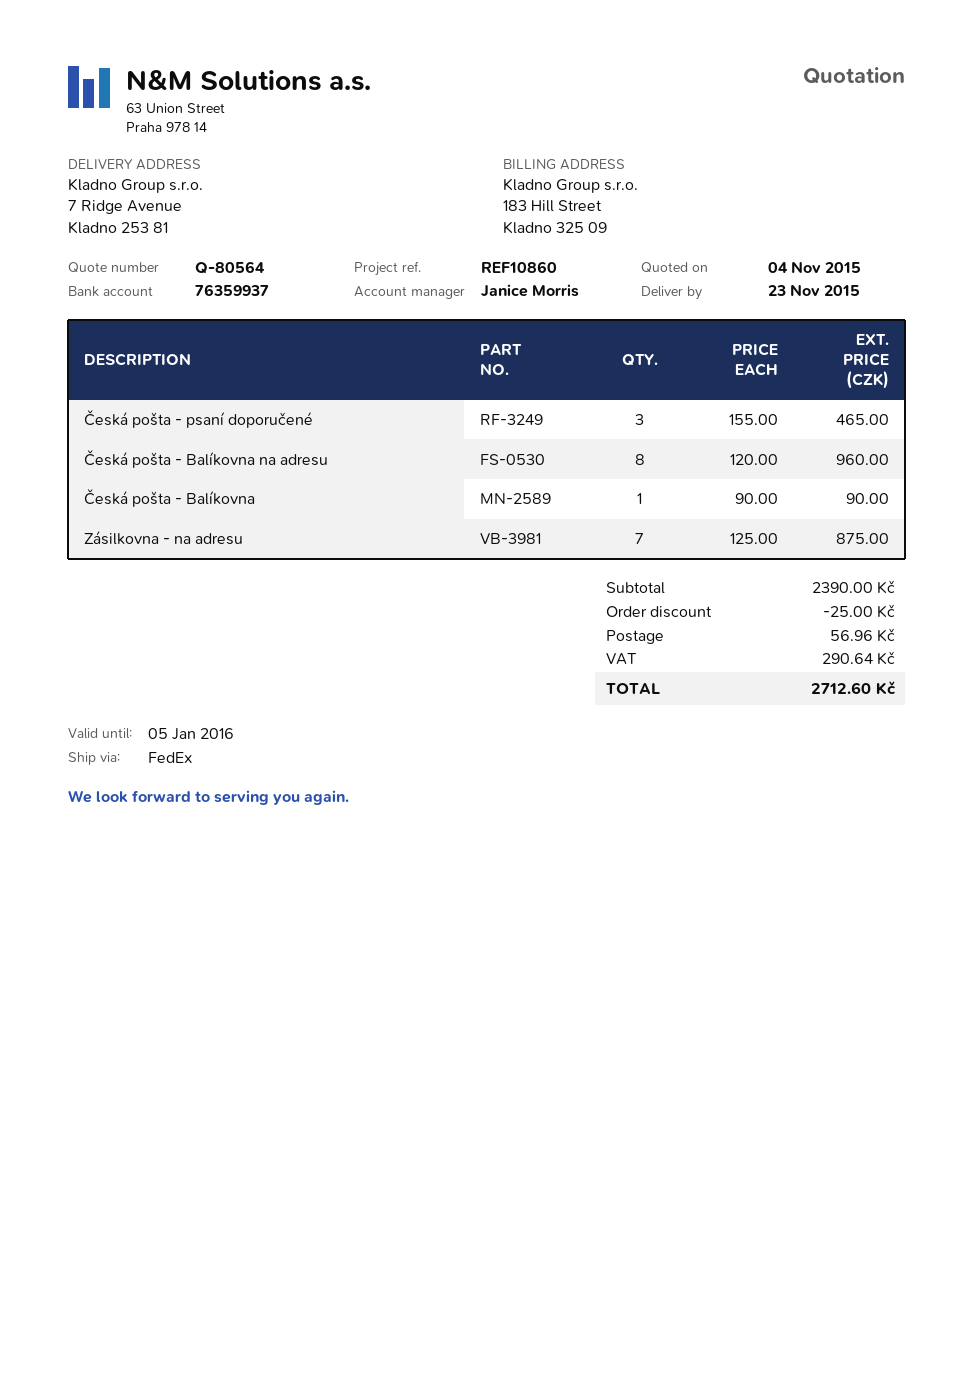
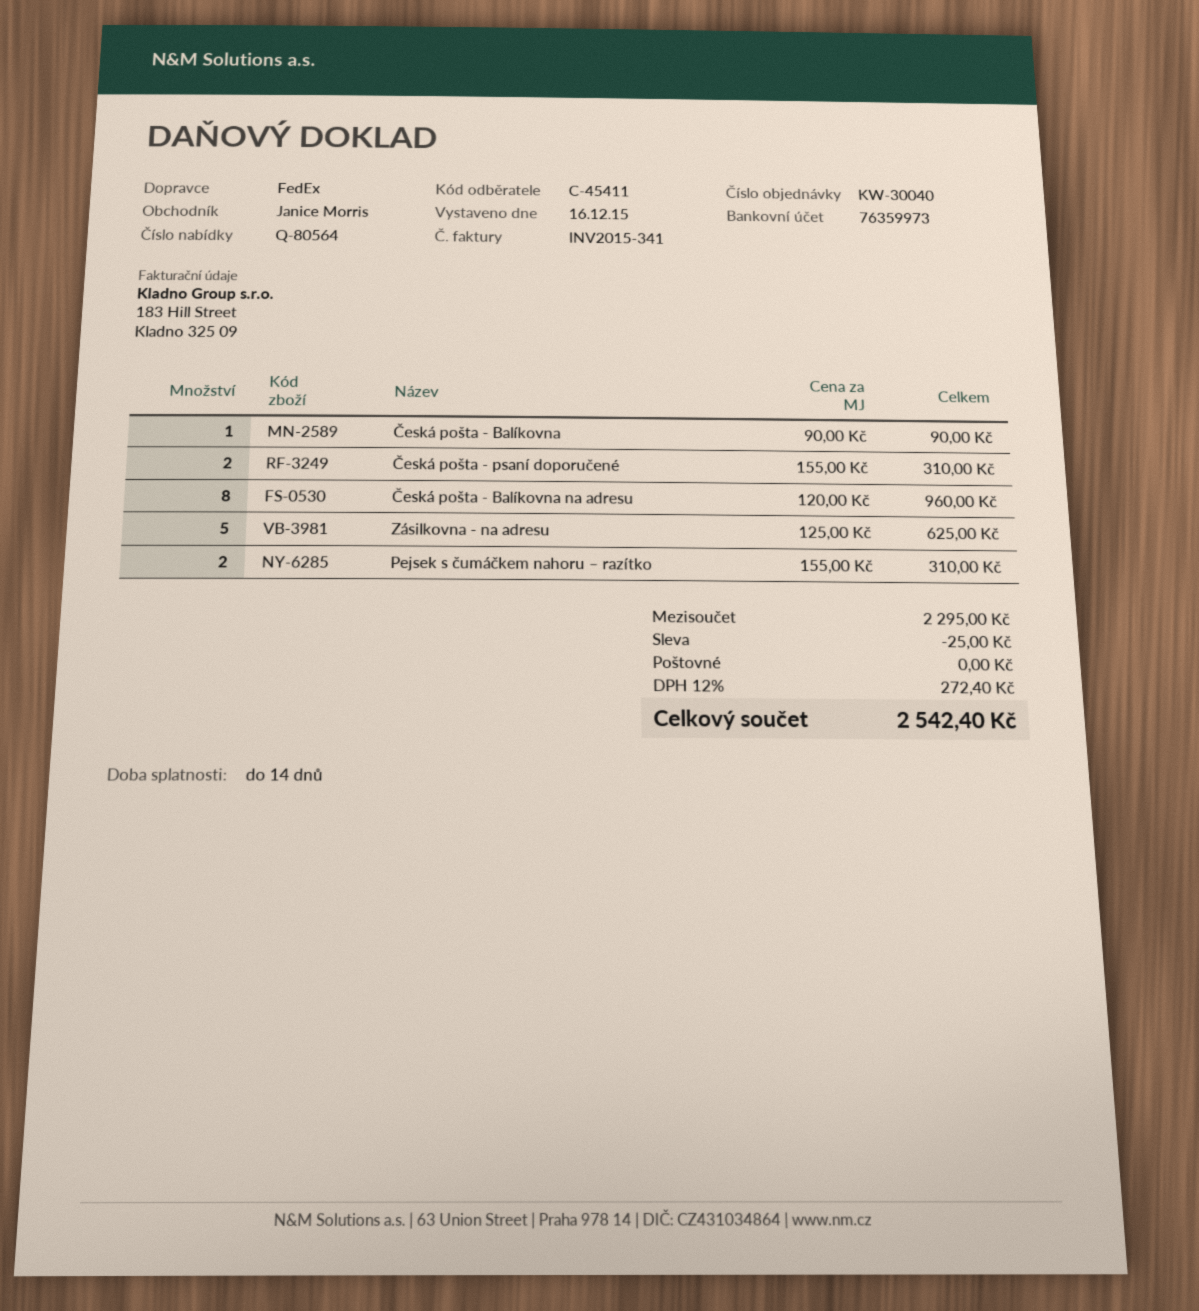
bank account: 76359937 -> 76359973
Česká pošta - psaní doporučené: 3 x 155.00 = 465.00 -> 2 x 155.00 = 310.00
Zásilkovna - na adresu: 7 x 125.00 = 875.00 -> 5 x 125.00 = 625.00
Pejsek s čumáčkem nahoru – razítko: none -> 2 x 155.00 = 310.00
subtotal: 2390.00 -> 2295.00
shipping: 56.96 -> 0.00
tax: 290.64 -> 272.40
total: 2712.60 -> 2542.40

